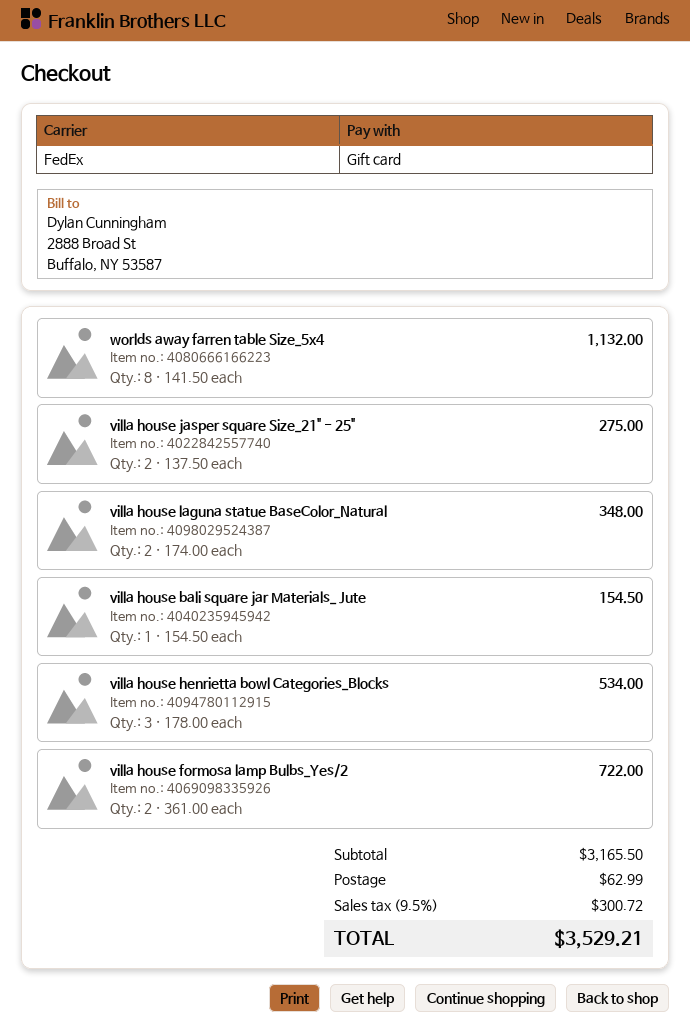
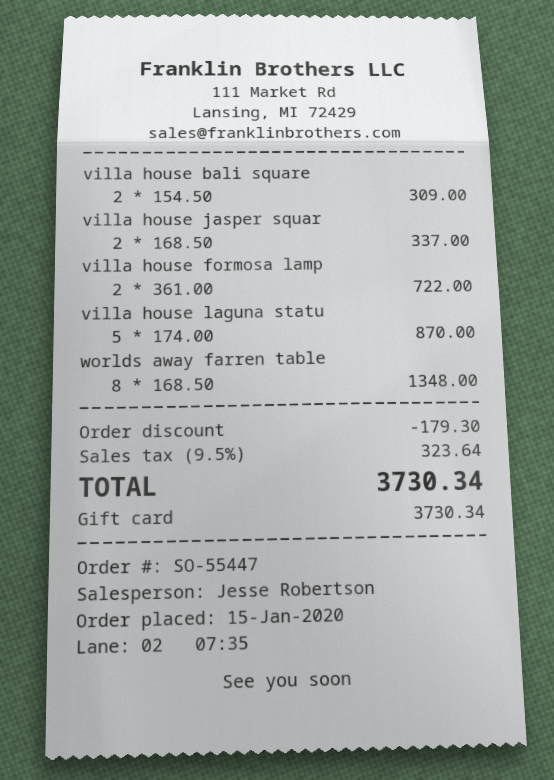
worlds away farren table Size_5x4: 8 x 141.50 = 1132.00 -> 8 x 168.50 = 1348.00
villa house jasper square Size_21" - 25": 2 x 137.50 = 275.00 -> 2 x 168.50 = 337.00
villa house laguna statue BaseColor_Natural: 2 x 174.00 = 348.00 -> 5 x 174.00 = 870.00
villa house bali square jar Materials_ Jute: 1 x 154.50 = 154.50 -> 2 x 154.50 = 309.00
villa house henrietta bowl Categories_Blocks: 3 x 178.00 = 534.00 -> none
discount: none -> 179.30
shipping: 62.99 -> none
tax: 9.5% = 300.72 -> 9.5% = 323.64
total: 3529.21 -> 3730.34

